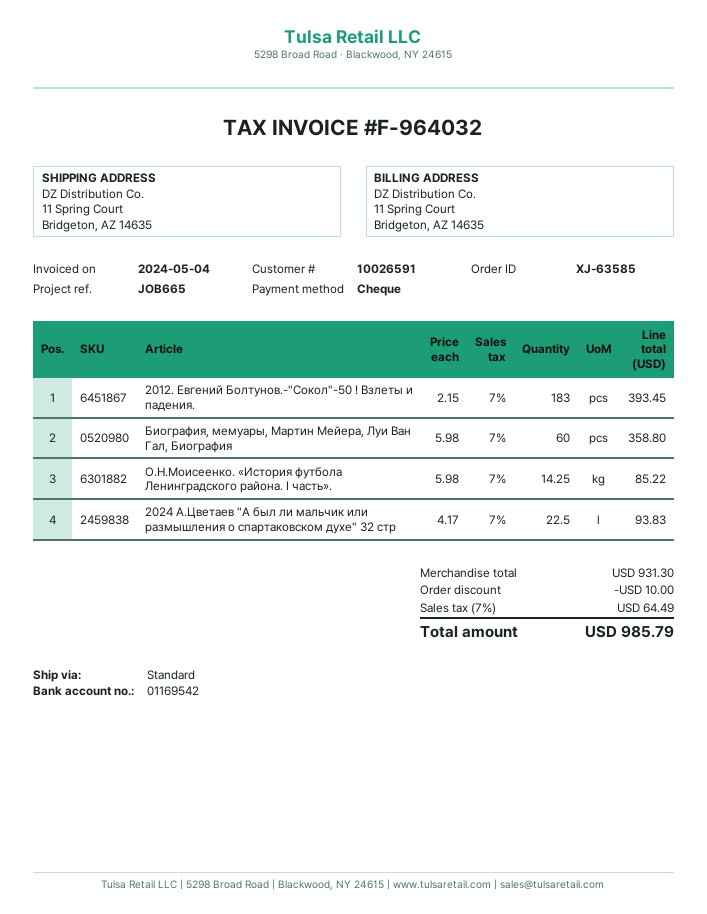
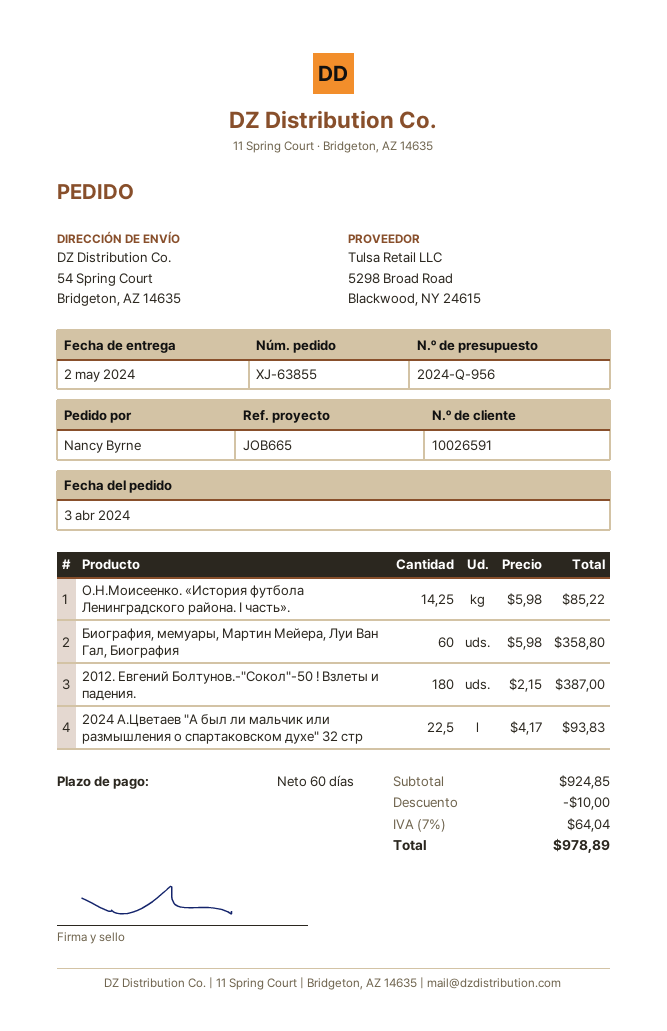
order number: XJ-63585 -> XJ-63855
ship to: 11 Spring Court, Bridgeton, AZ 14635 -> 54 Spring Court, Bridgeton, AZ 14635
2012. Евгений Болтунов.-"Сокол"-50 ! Взлеты и падения.: 183 x 2.15 = 393.45 -> 180 x 2.15 = 387.00
subtotal: 931.30 -> 924.85
tax: 7% = 64.49 -> 7% = 64.04
total: 985.79 -> 978.89

